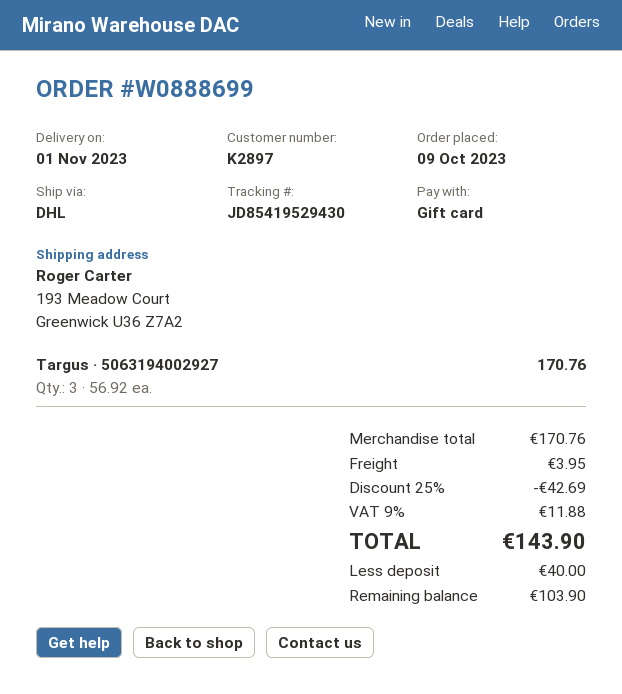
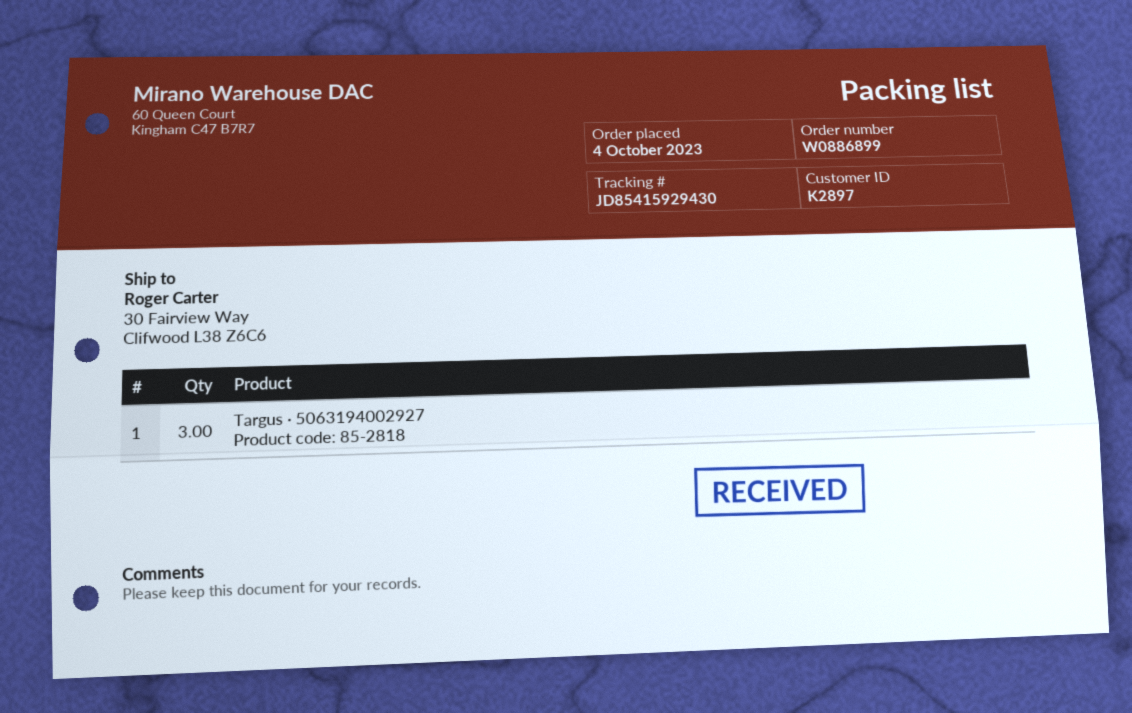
order number: W0888699 -> W0886899
order date: 2023-10-09 -> 2023-10-04
tracking number: JD85419529430 -> JD85415929430
ship to: 193 Meadow Court, Greenwick U36 Z7A2 -> 30 Fairview Way, Clifwood L38 Z6C6

